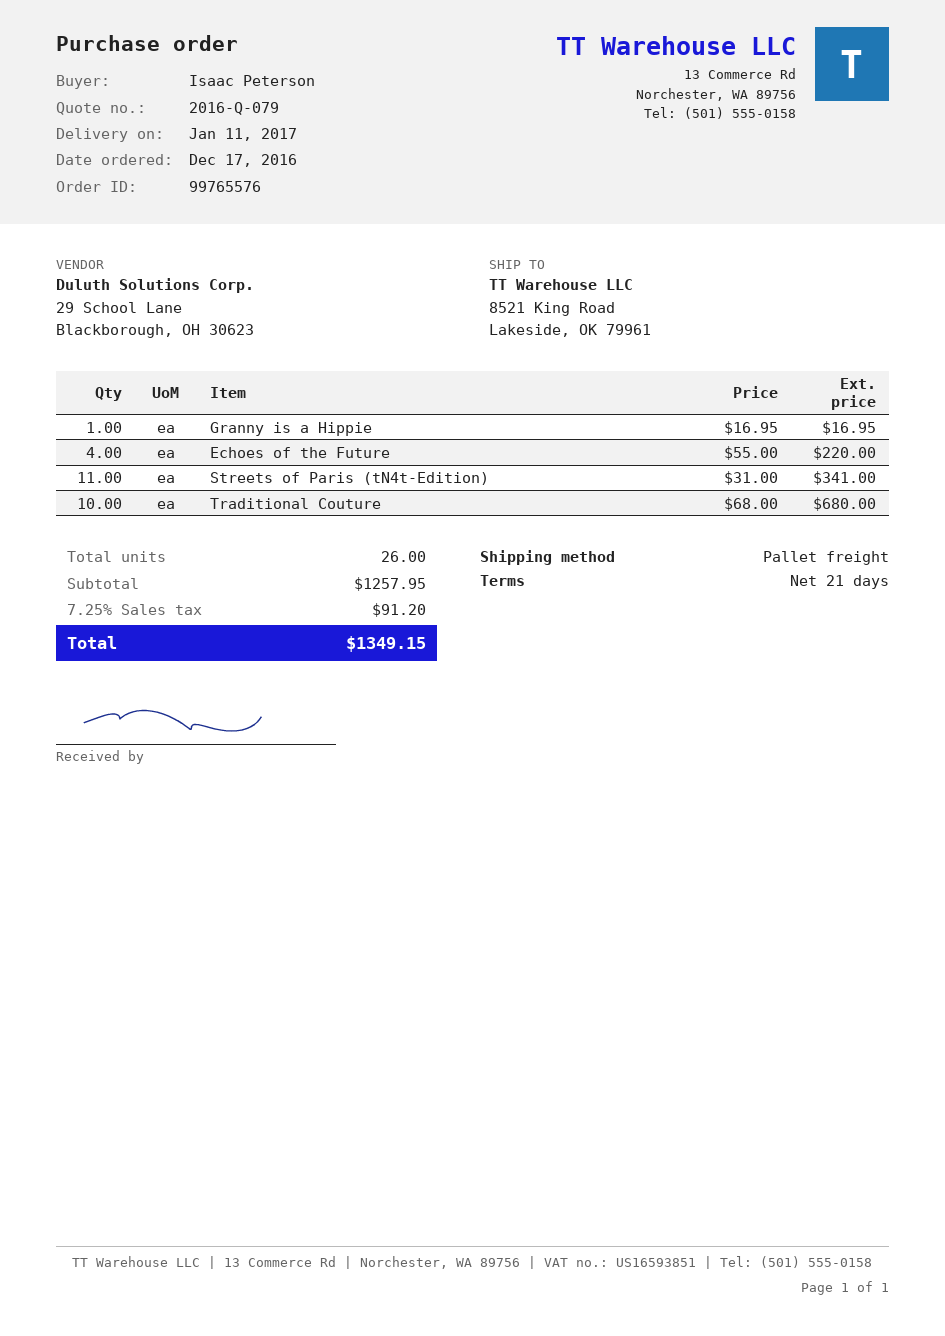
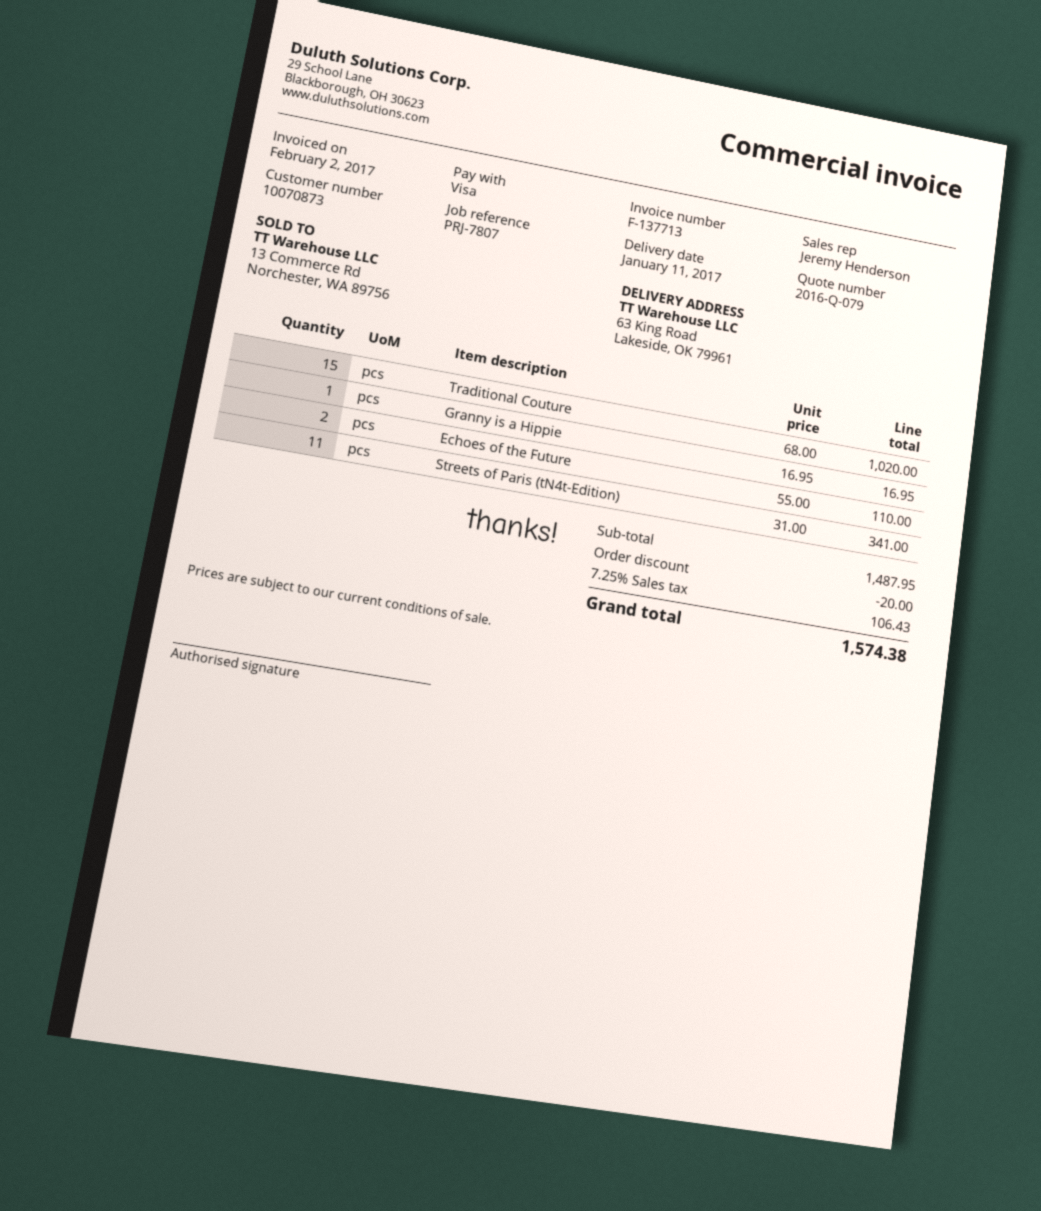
ship to: 8521 King Road, Lakeside, OK 79961 -> 63 King Road, Lakeside, OK 79961
Echoes of the Future: 4 x 55.00 = 220.00 -> 2 x 55.00 = 110.00
Traditional Couture: 10 x 68.00 = 680.00 -> 15 x 68.00 = 1020.00
subtotal: 1257.95 -> 1487.95
discount: none -> 20.00
tax: 7.25% = 91.20 -> 7.25% = 106.43
total: 1349.15 -> 1574.38

